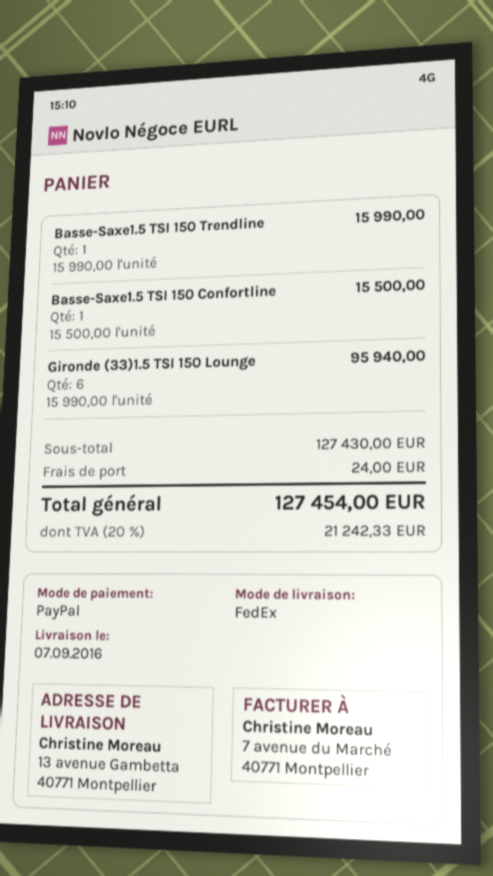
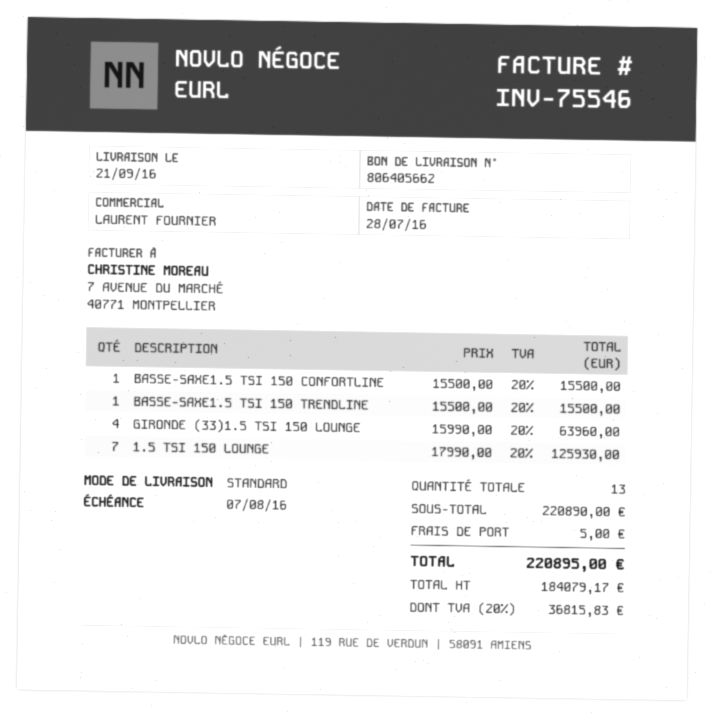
delivery date: 2016-09-07 -> 2016-09-21
shipping method: FedEx -> standard
Basse-Saxe1.5 TSI 150 Trendline: 1 x 15990.00 = 15990.00 -> 1 x 15500.00 = 15500.00
Gironde (33)1.5 TSI 150 Lounge: 6 x 15990.00 = 95940.00 -> 4 x 15990.00 = 63960.00
1.5 TSI 150 LOUNGE: none -> 7 x 17990.00 = 125930.00
subtotal: 127430.00 -> 220890.00
shipping: 24.00 -> 5.00
tax: 20% = 21242.33 -> 20% = 36815.83
total: 127454.00 -> 220895.00

